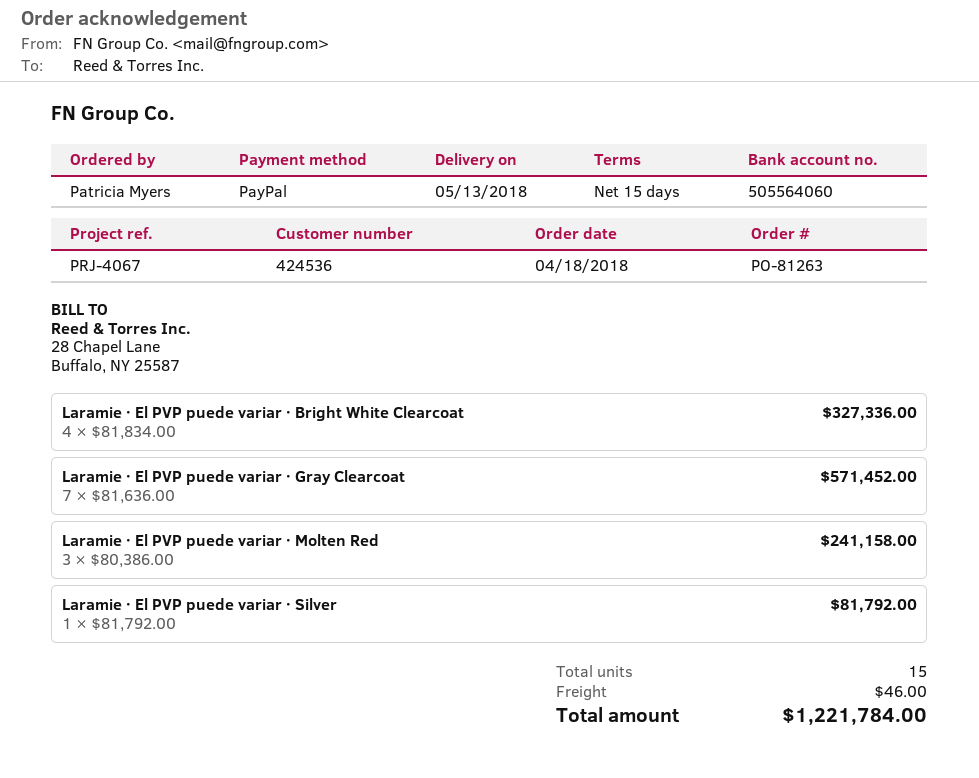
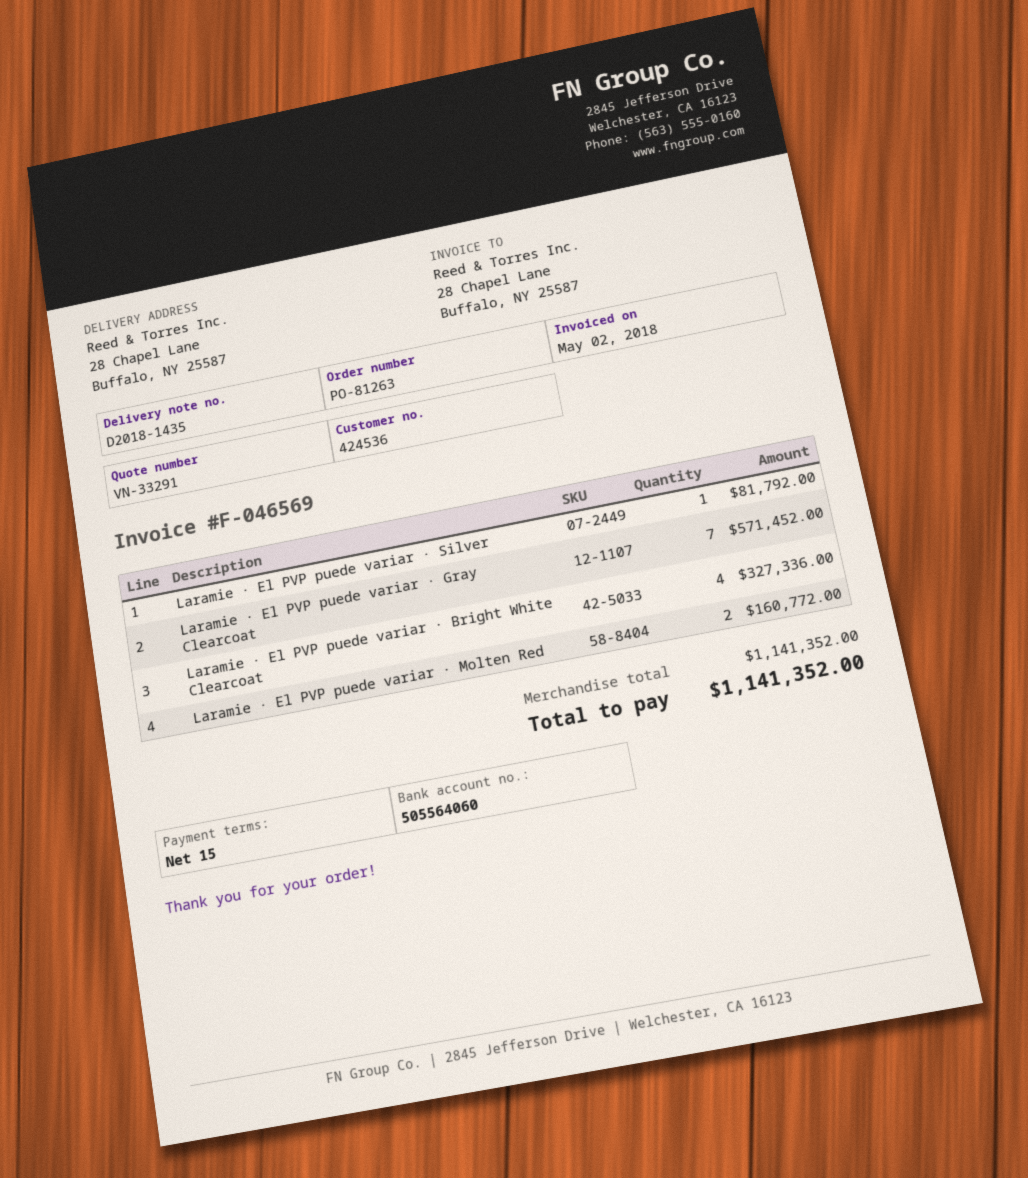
Laramie · El PVP puede variar · Molten Red: 3 for 241158.00 -> 2 for 160772.00
shipping: 46.00 -> none
total: 1221784.00 -> 1141352.00

